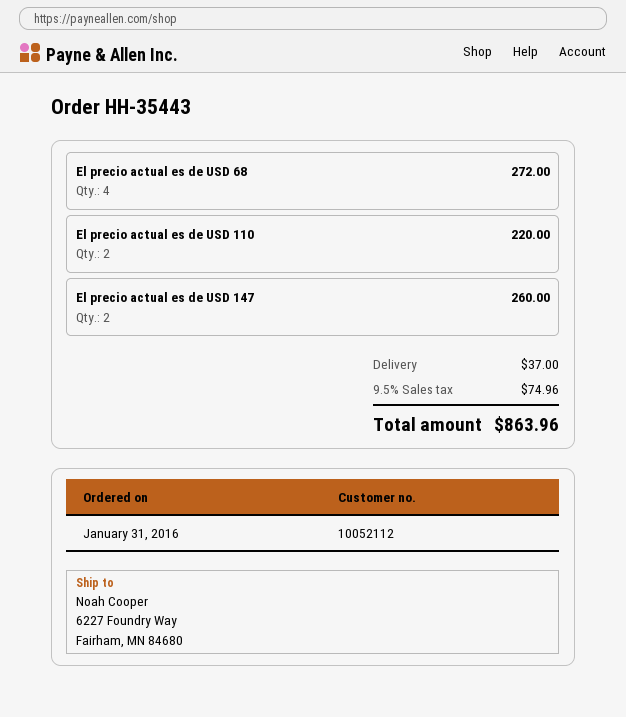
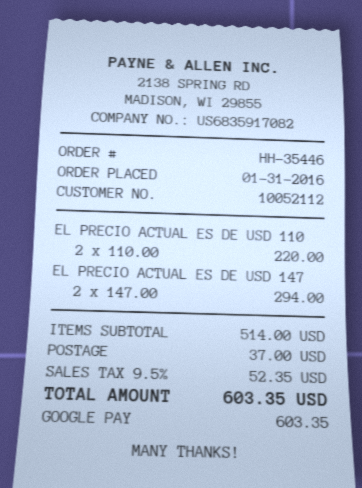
order number: HH-35443 -> HH-35446
El precio actual es de USD 68: 4 for 272.00 -> none
El precio actual es de USD 147: 2 for 260.00 -> 2 for 294.00
tax: 9.5% = 74.96 -> 9.5% = 52.35
total: 863.96 -> 603.35

